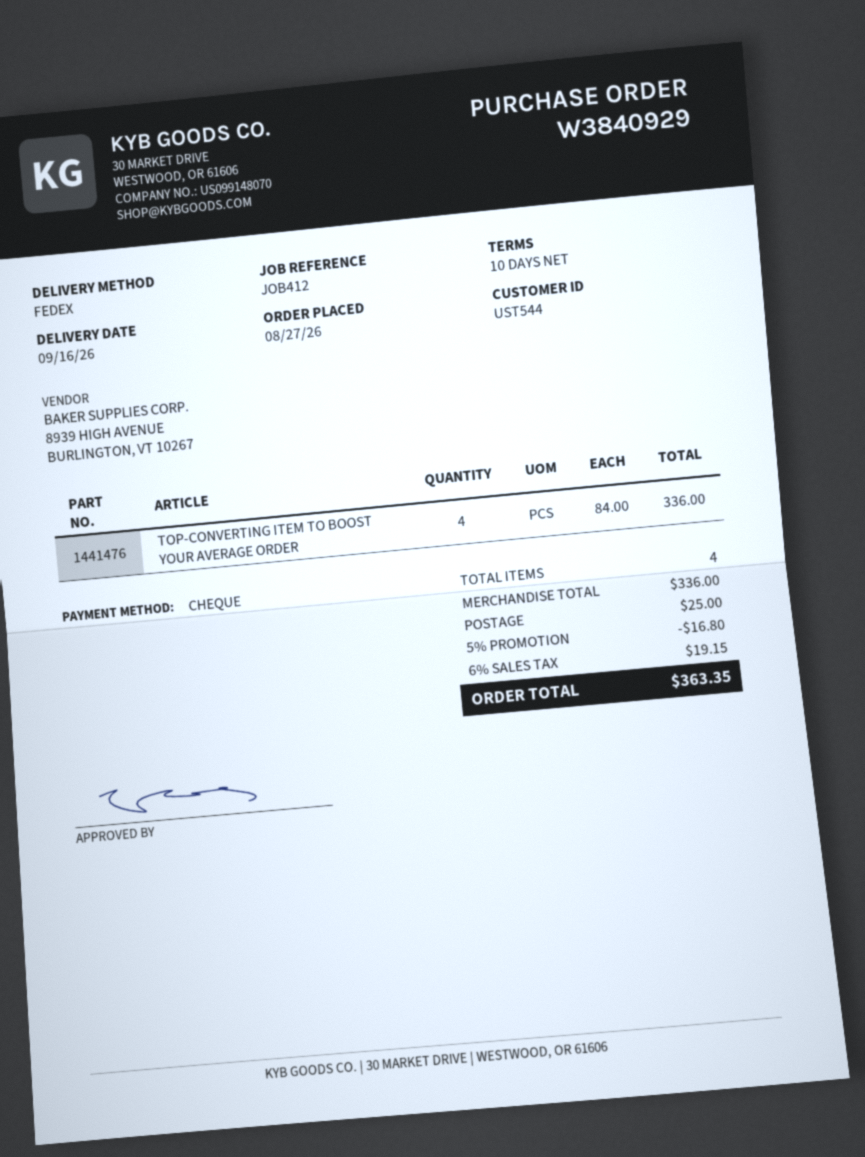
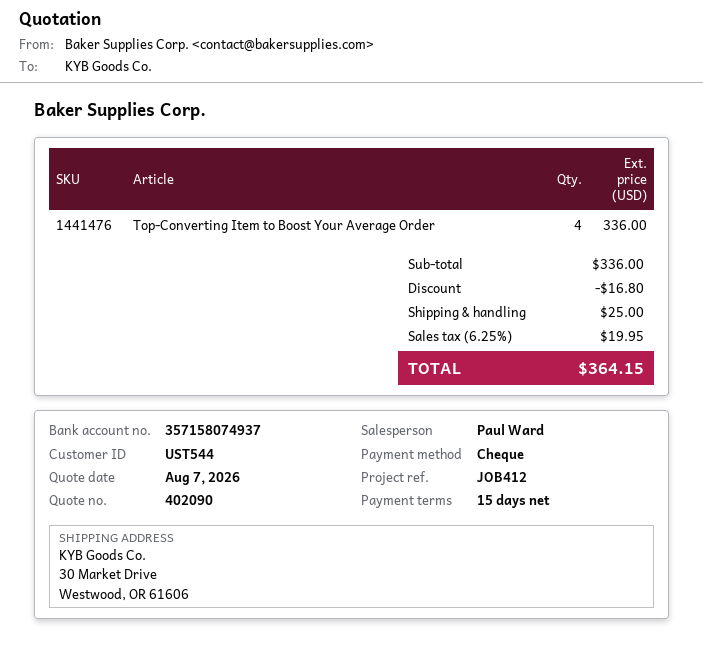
payment terms: 10 days -> 15 days
tax: 6% = 19.15 -> 6.25% = 19.95
total: 363.35 -> 364.15

